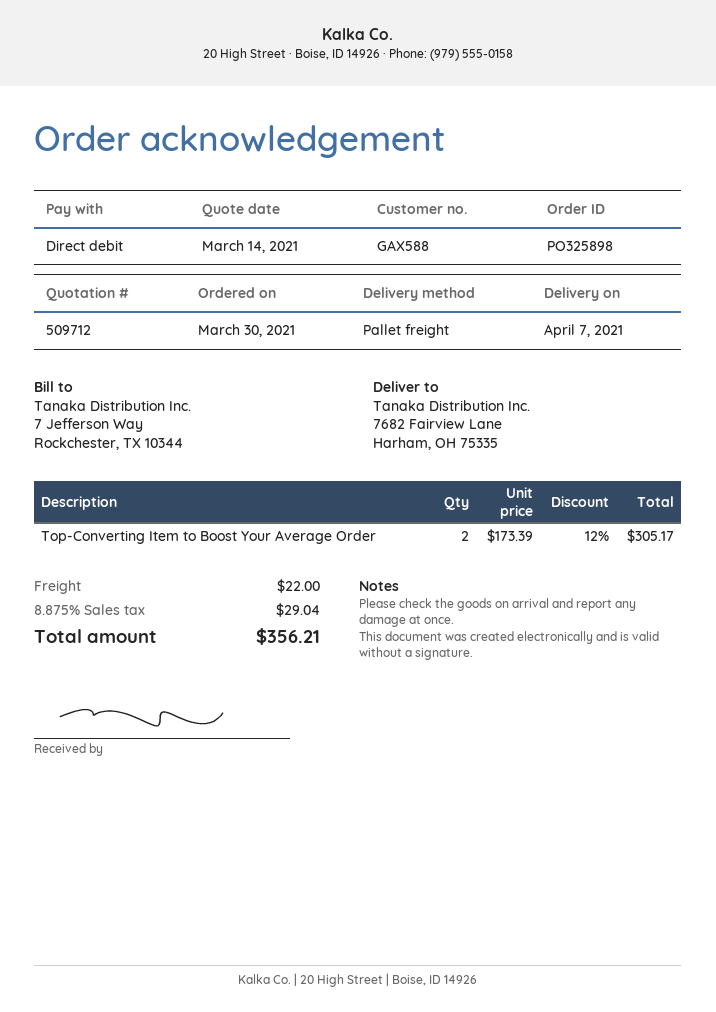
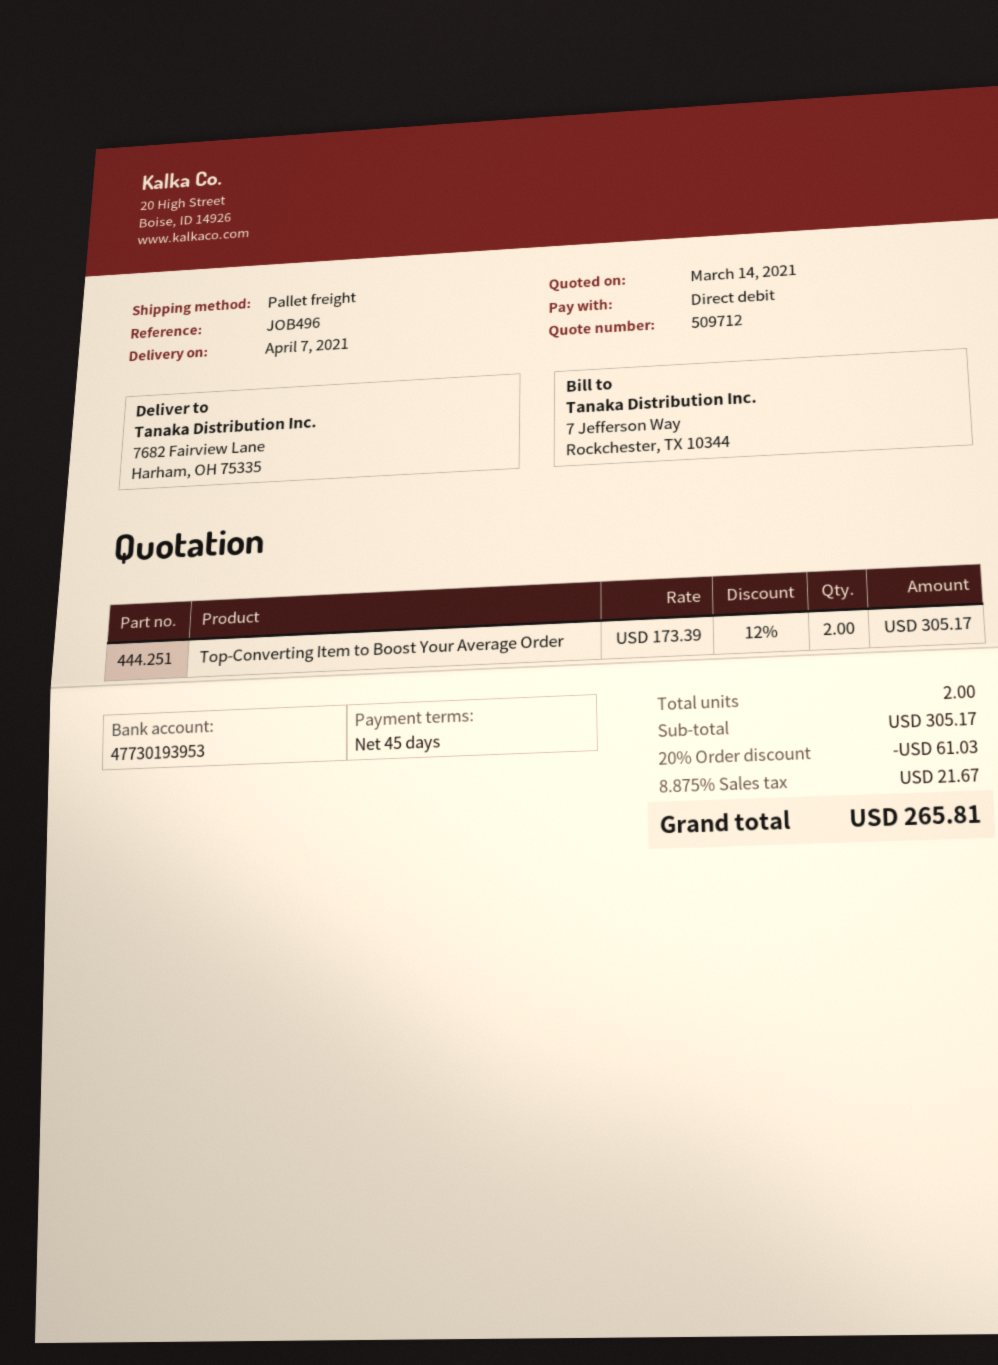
discount: none -> 20% = 61.03
shipping: 22.00 -> none
tax: 8.875% = 29.04 -> 8.875% = 21.67
total: 356.21 -> 265.81

